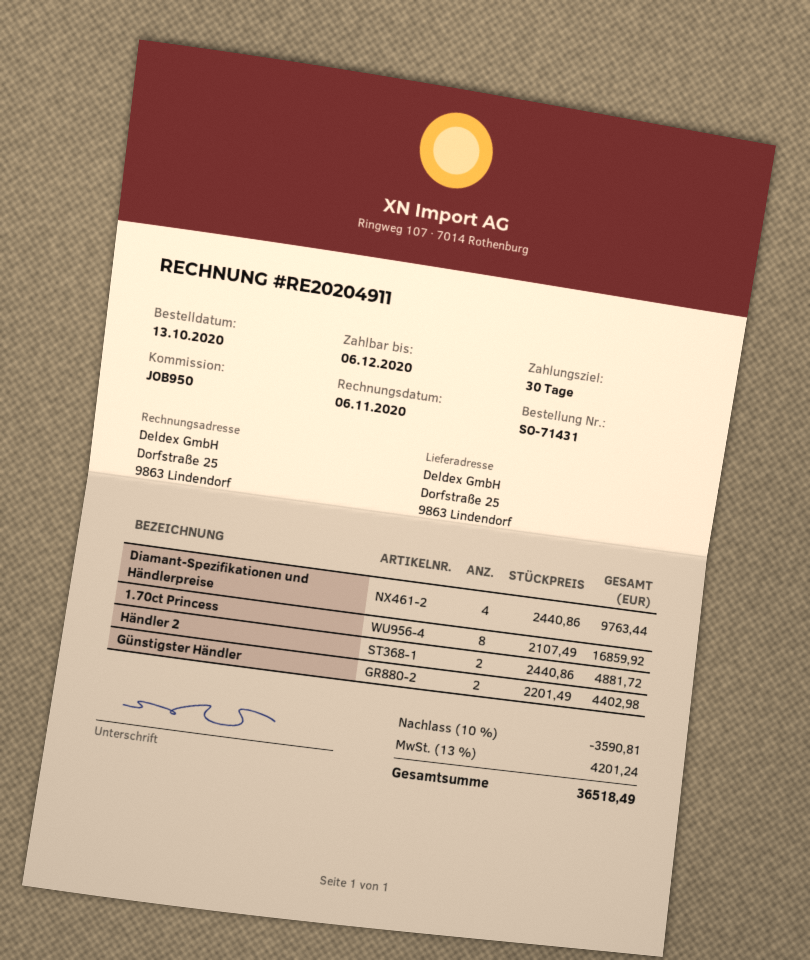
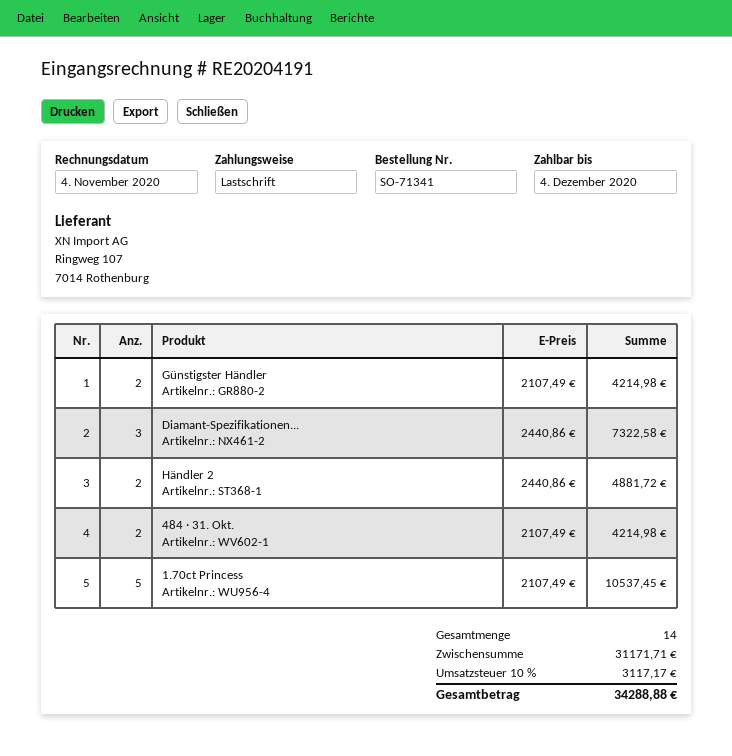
order number: SO-71431 -> SO-71341
invoice number: RE20204911 -> RE20204191
invoice date: 2020-11-06 -> 2020-11-04
due date: 2020-12-06 -> 2020-12-04
Diamant-Spezifikationen und Händlerpreise: 4 x 2440.86 = 9763.44 -> 3 x 2440.86 = 7322.58
1.70ct Princess: 8 x 2107.49 = 16859.92 -> 5 x 2107.49 = 10537.45
Günstigster Händler: 2 x 2201.49 = 4402.98 -> 2 x 2107.49 = 4214.98
484 · 31. Okt.: none -> 2 x 2107.49 = 4214.98
discount: 10% = 3590.81 -> none
tax: 13% = 4201.24 -> 10% = 3117.17
total: 36518.49 -> 34288.88

